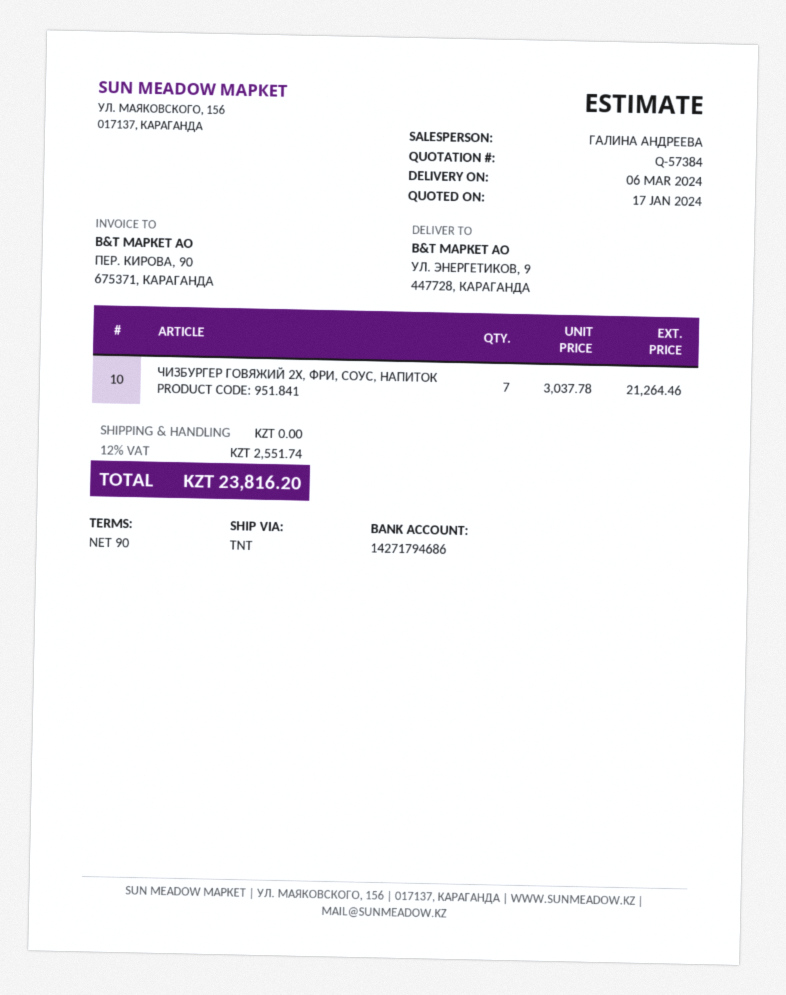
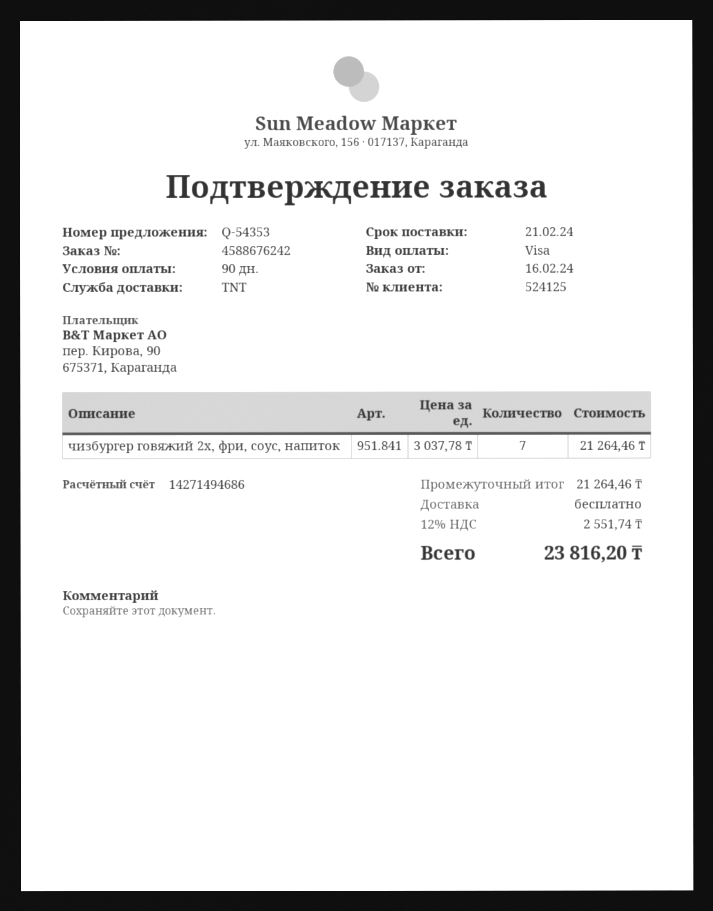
quote number: Q-57384 -> Q-54353
delivery date: 2024-03-06 -> 2024-02-21
bank account: 14271794686 -> 14271494686

